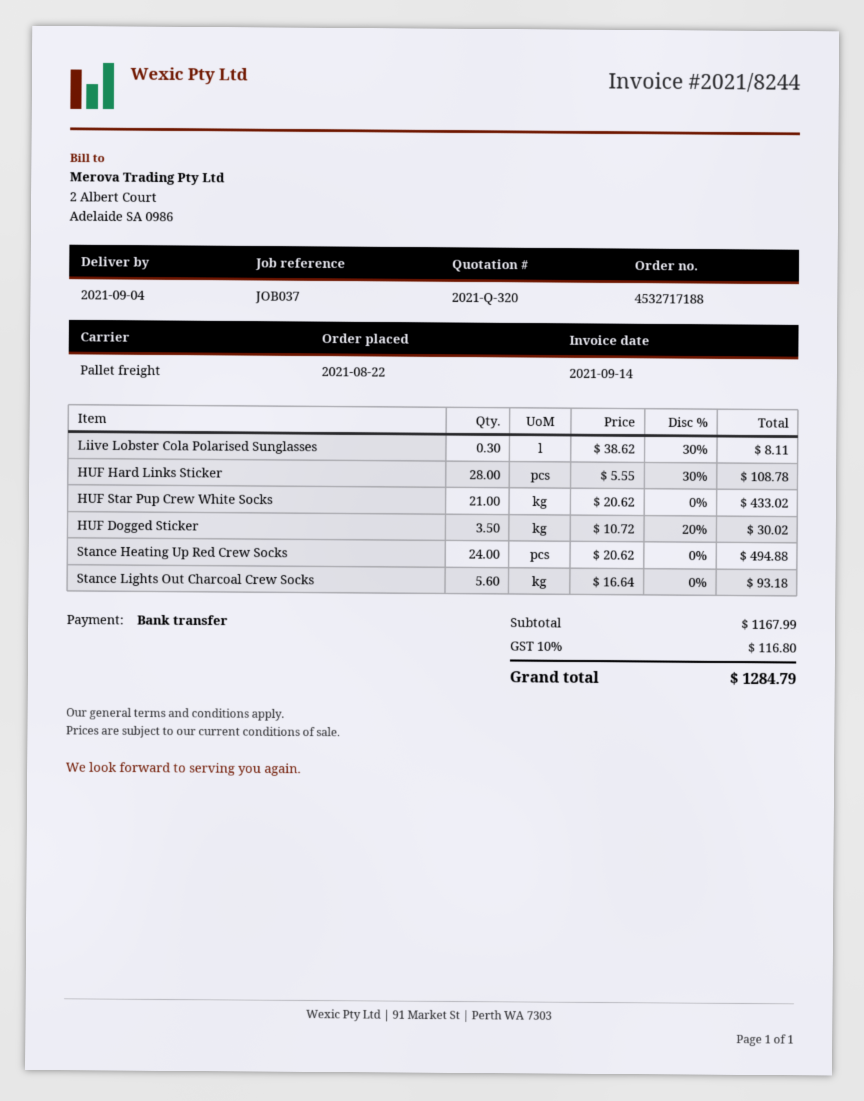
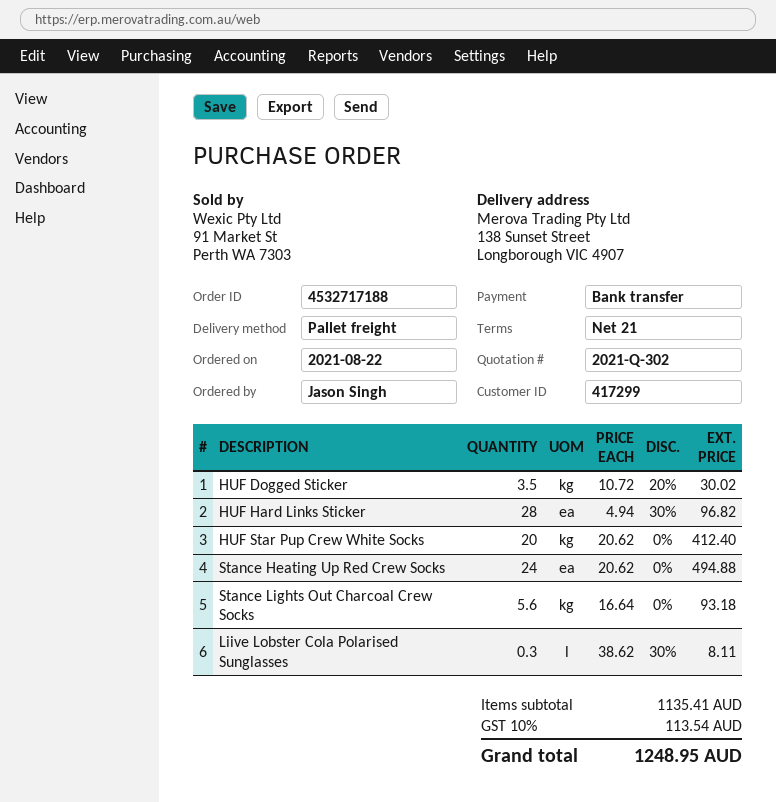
quote number: 2021-Q-320 -> 2021-Q-302
HUF Hard Links Sticker: 28 x 5.55 - 30% = 108.78 -> 28 x 4.94 - 30% = 96.82
HUF Star Pup Crew White Socks: 21 x 20.62 = 433.02 -> 20 x 20.62 = 412.40
subtotal: 1167.99 -> 1135.41
tax: 10% = 116.80 -> 10% = 113.54
total: 1284.79 -> 1248.95

